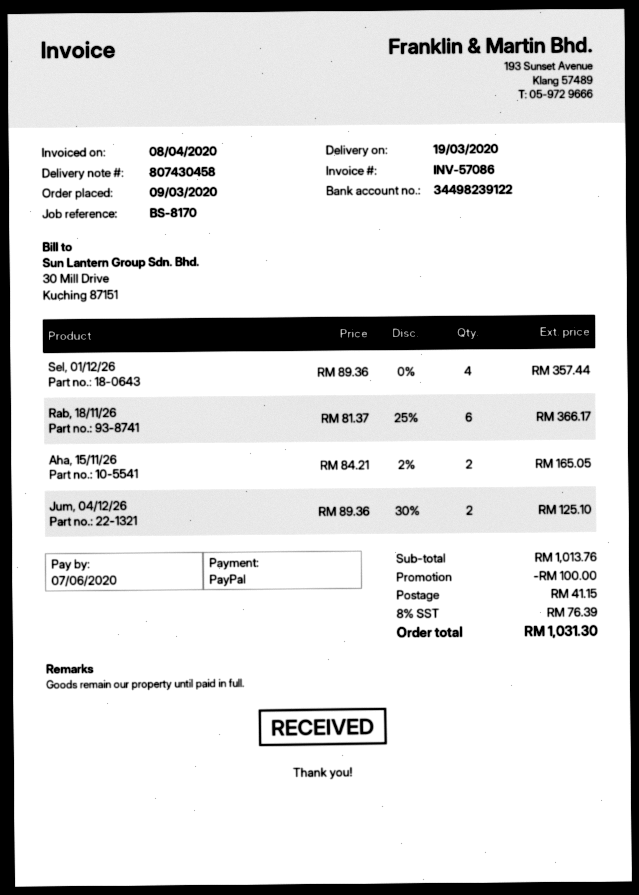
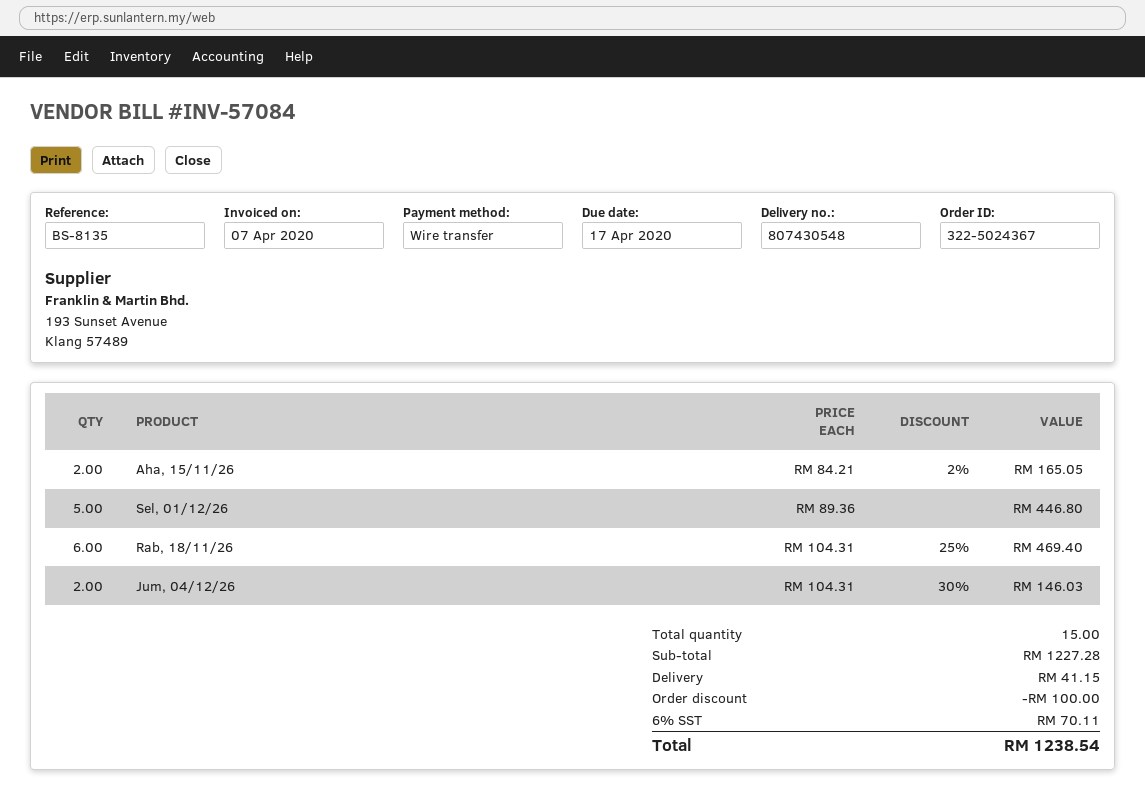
delivery note number: 807430458 -> 807430548
invoice number: INV-57086 -> INV-57084
invoice date: 2020-04-08 -> 2020-04-07
due date: 2020-06-07 -> 2020-04-17
reference: BS-8170 -> BS-8135
payment method: PayPal -> bank transfer
Sel, 01/12/26: 4 x 89.36 = 357.44 -> 5 x 89.36 = 446.80
Rab, 18/11/26: 6 x 81.37 - 25% = 366.17 -> 6 x 104.31 - 25% = 469.40
Jum, 04/12/26: 2 x 89.36 - 30% = 125.10 -> 2 x 104.31 - 30% = 146.03
subtotal: 1013.76 -> 1227.28
tax: 8% = 76.39 -> 6% = 70.11
total: 1031.30 -> 1238.54

